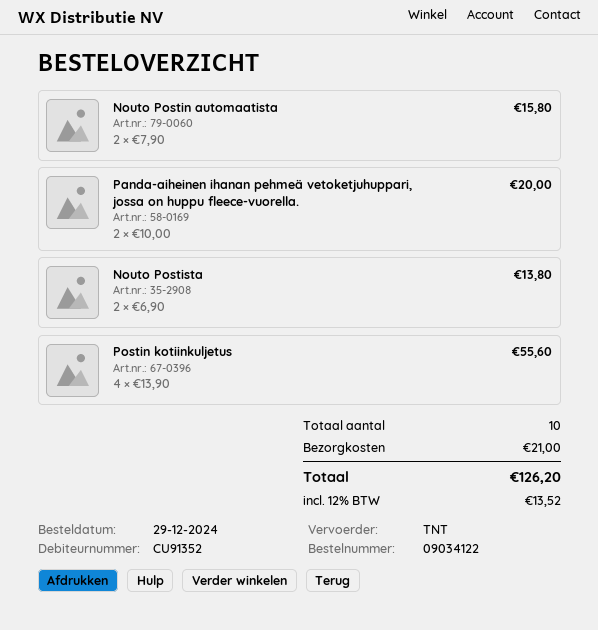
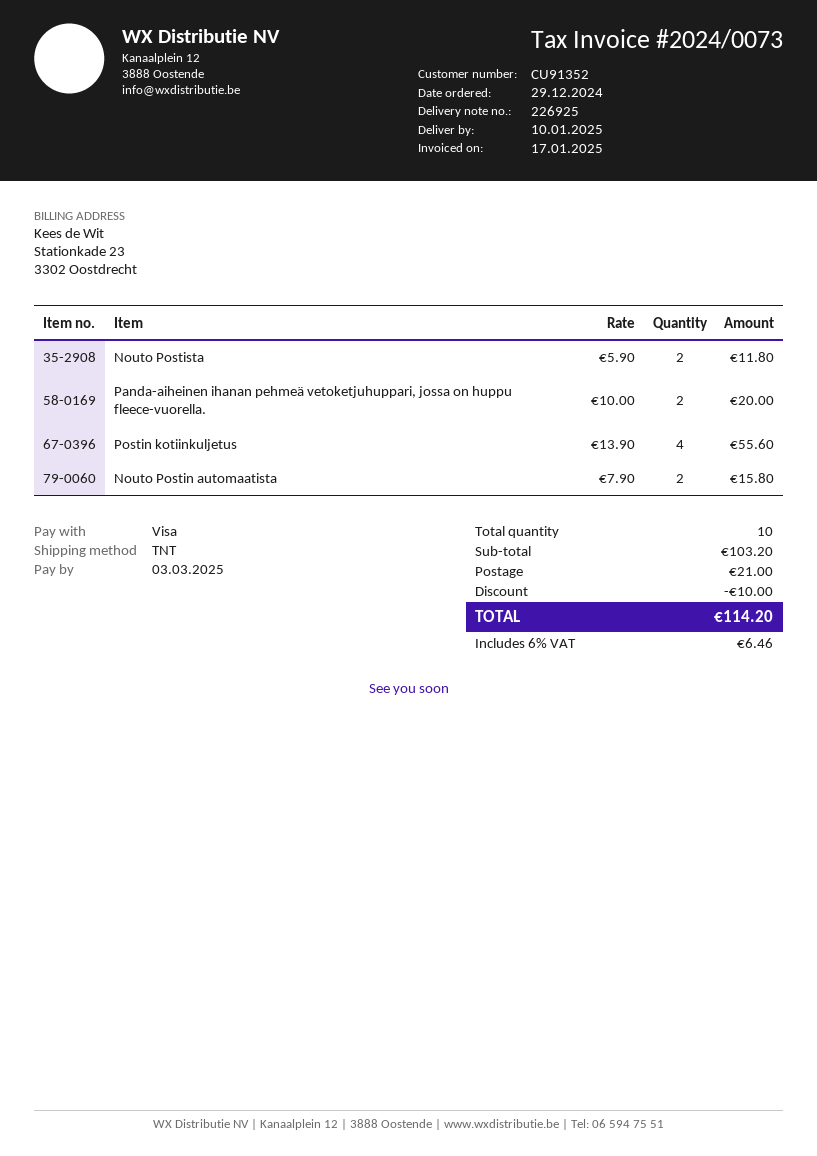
Nouto Postista: 2 x 6.90 = 13.80 -> 2 x 5.90 = 11.80
discount: none -> 10.00
tax: 12% = 13.52 -> 6% = 6.46
total: 126.20 -> 114.20

